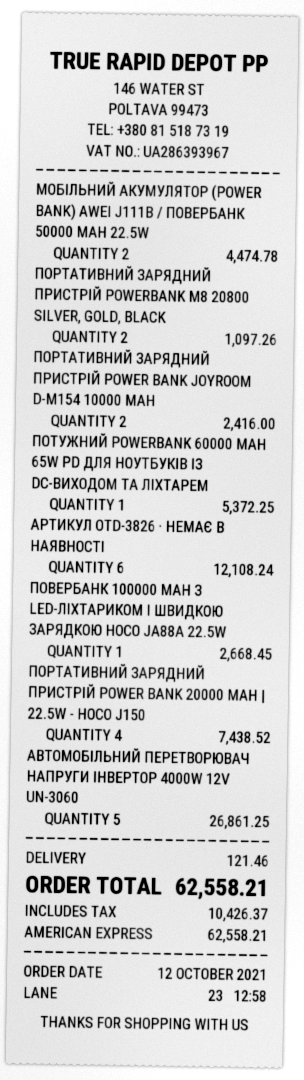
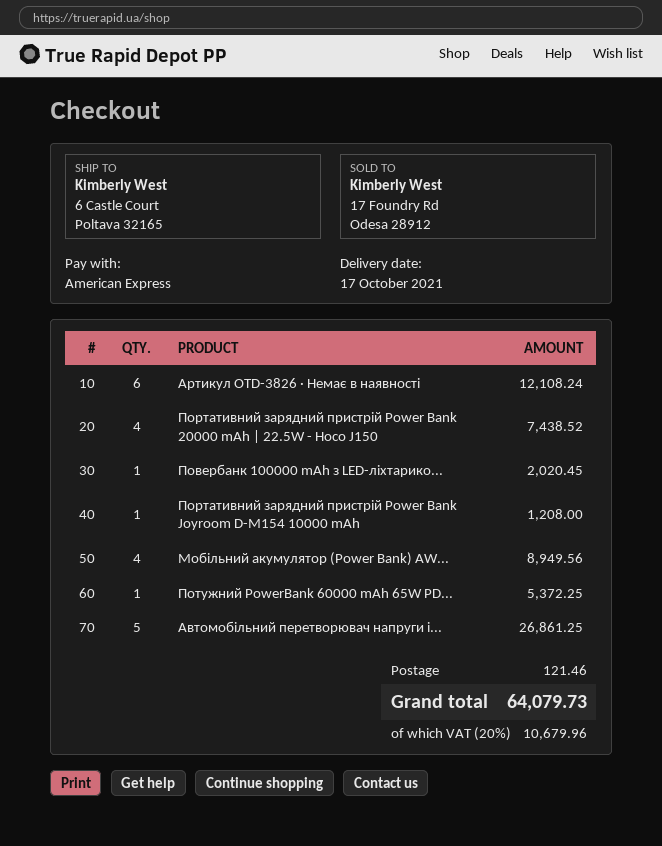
МОБІЛЬНИЙ АКУМУЛЯТОР (POWER BANK) AWEI J111B / ПОВЕРБАНК 50000 MAH 22.5W: 2 for 4474.78 -> 4 for 8949.56
ПОРТАТИВНИЙ ЗАРЯДНИЙ ПРИСТРІЙ POWERBANK M8 20800 SILVER, GOLD, BLACK: 2 for 1097.26 -> none
ПОРТАТИВНИЙ ЗАРЯДНИЙ ПРИСТРІЙ POWER BANK JOYROOM D-M154 10000 MAH: 2 for 2416.00 -> 1 for 1208.00
ПОВЕРБАНК 100000 MAH З LED-ЛІХТАРИКОМ І ШВИДКОЮ ЗАРЯДКОЮ HOCO JA88A 22.5W: 1 for 2668.45 -> 1 for 2020.45
tax: 10426.37 -> 10679.96
total: 62558.21 -> 64079.73

